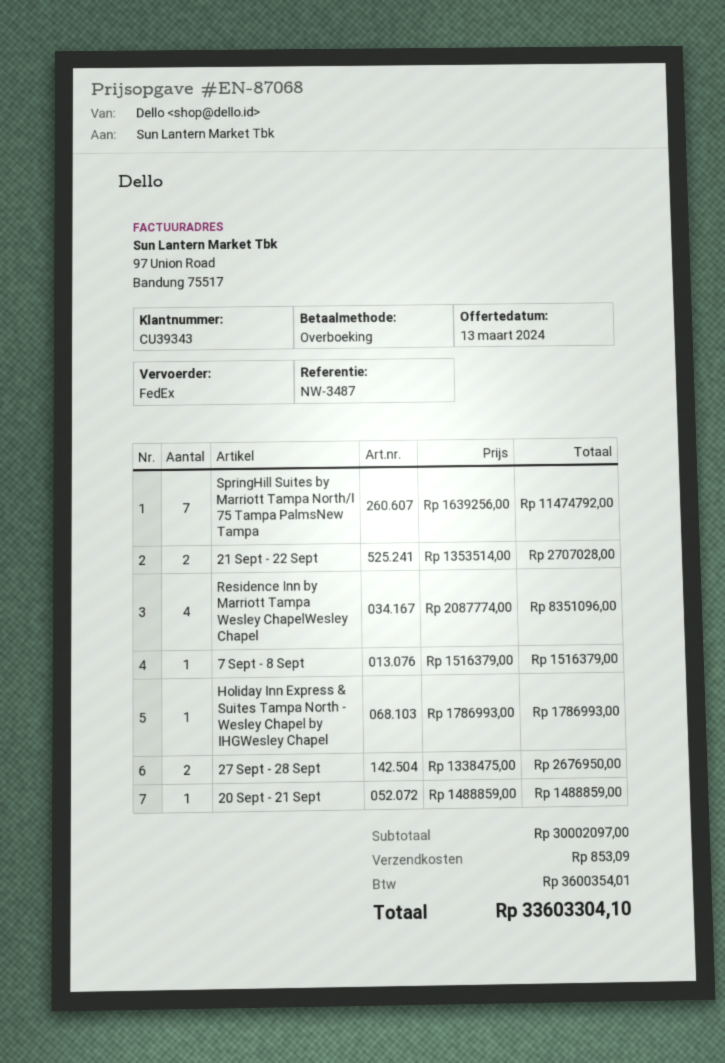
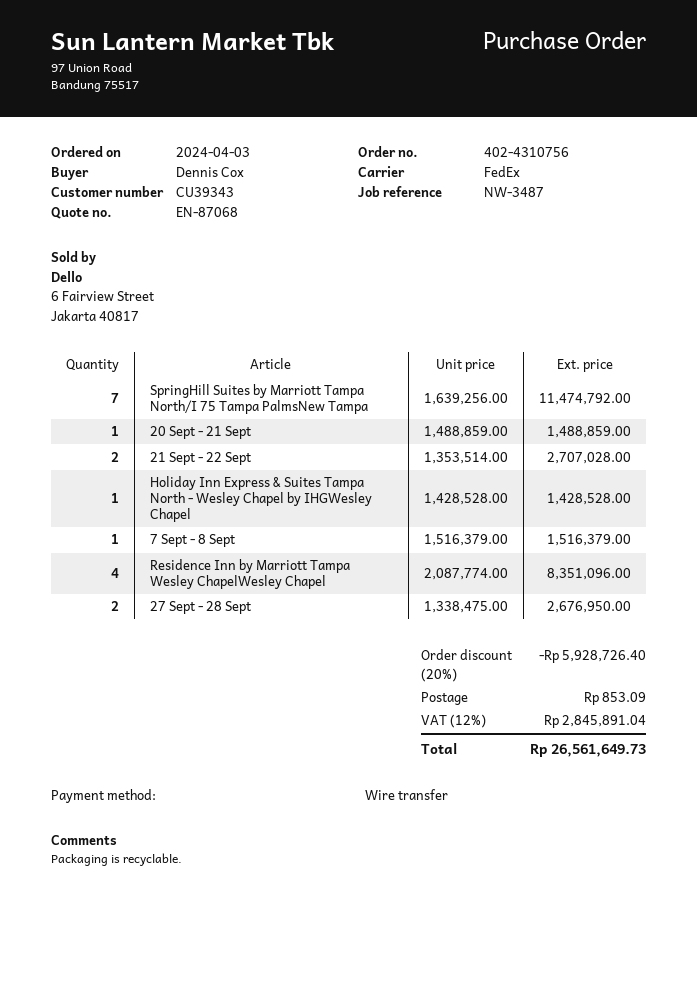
Holiday Inn Express & Suites Tampa North - Wesley Chapel by IHGWesley Chapel: 1 x 1786993.00 = 1786993.00 -> 1 x 1428528.00 = 1428528.00
discount: none -> 20% = 5928726.40
tax: 3600354.01 -> 2845891.04
total: 33603304.10 -> 26561649.73

